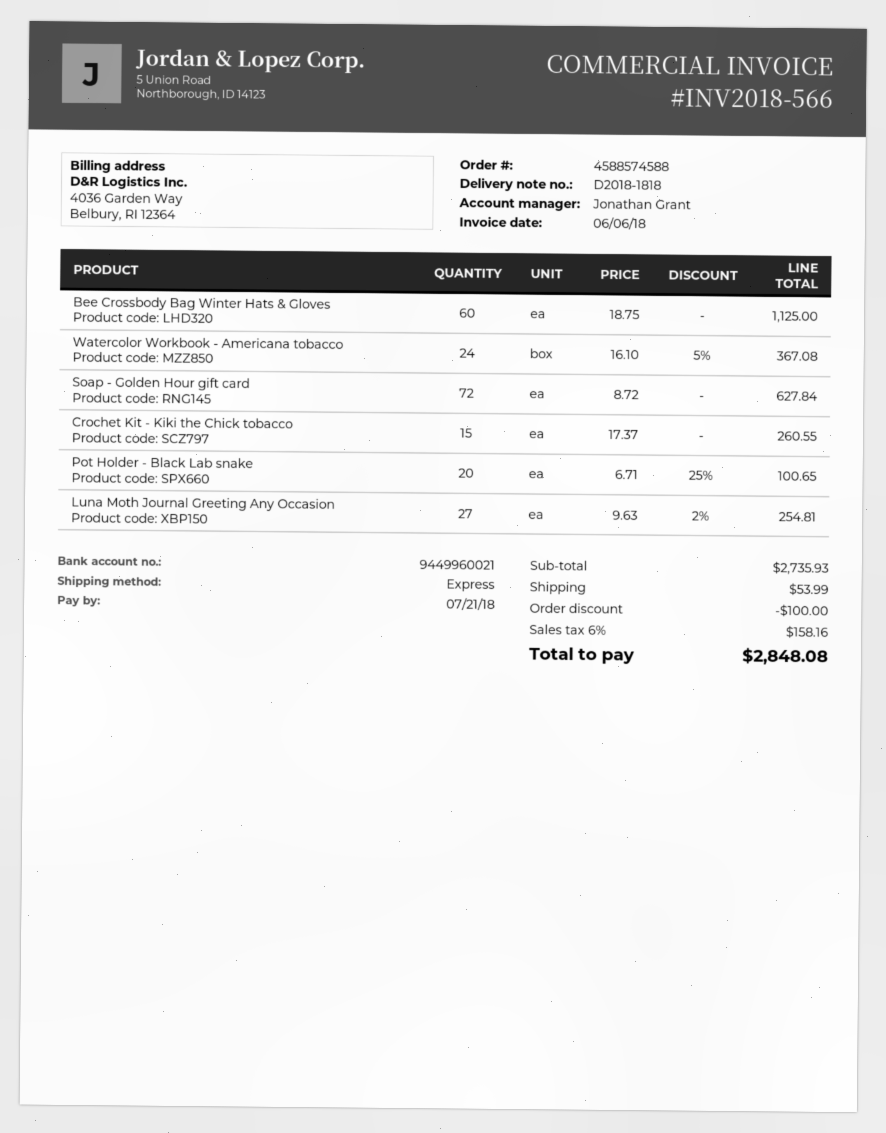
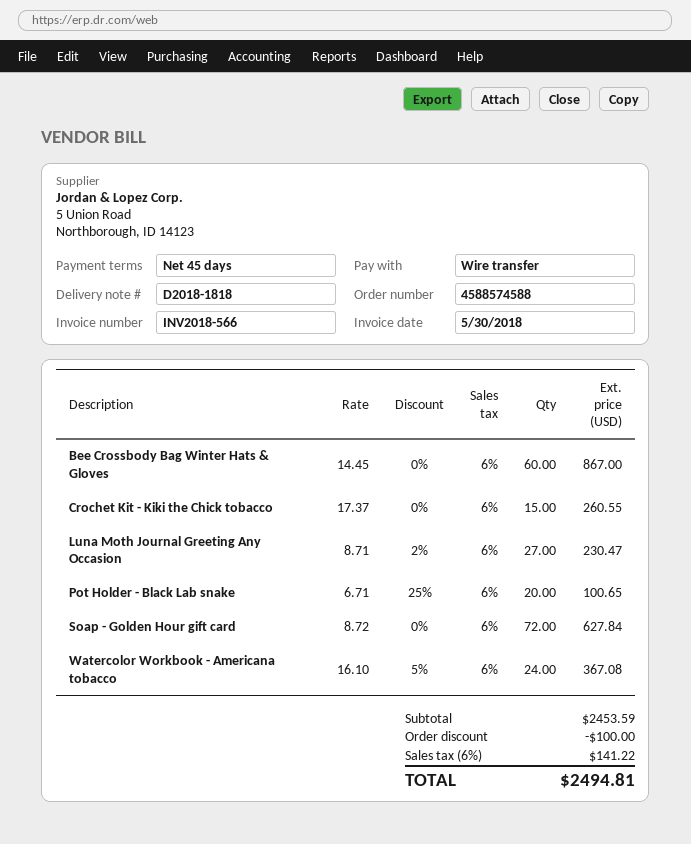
invoice date: 2018-06-06 -> 2018-05-30
Bee Crossbody Bag Winter Hats & Gloves: 60 x 18.75 = 1125.00 -> 60 x 14.45 = 867.00
Luna Moth Journal Greeting Any Occasion: 27 x 9.63 - 2% = 254.81 -> 27 x 8.71 - 2% = 230.47
subtotal: 2735.93 -> 2453.59
shipping: 53.99 -> none
tax: 6% = 158.16 -> 6% = 141.22
total: 2848.08 -> 2494.81

